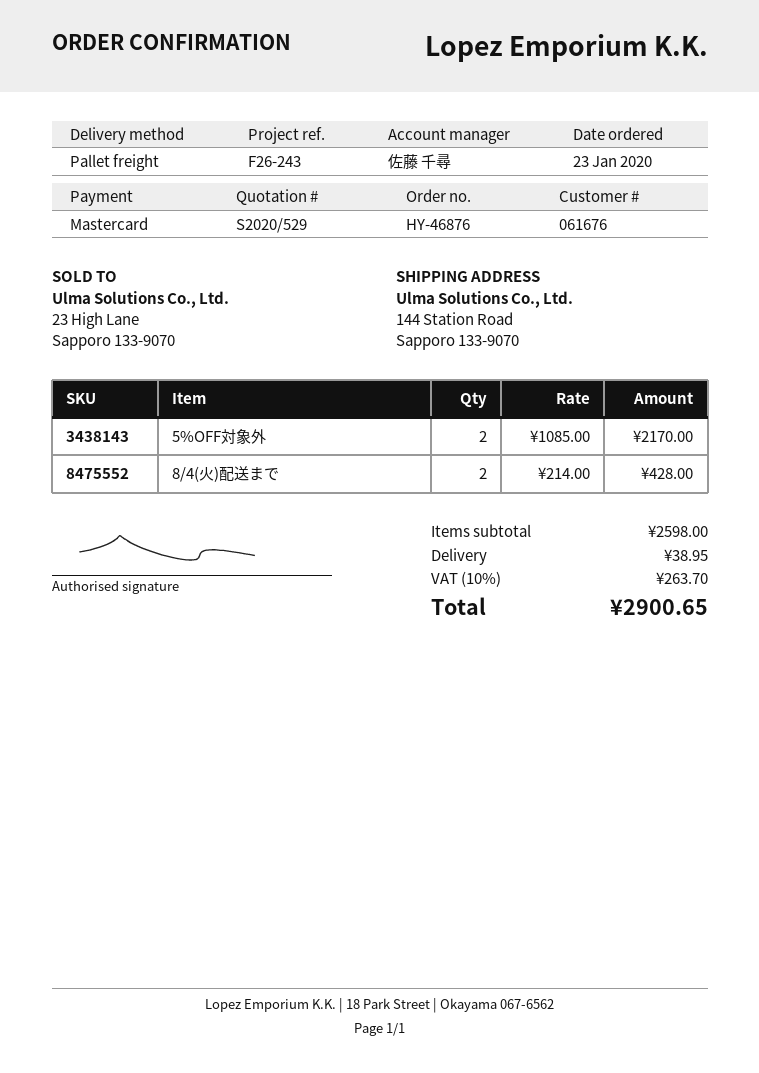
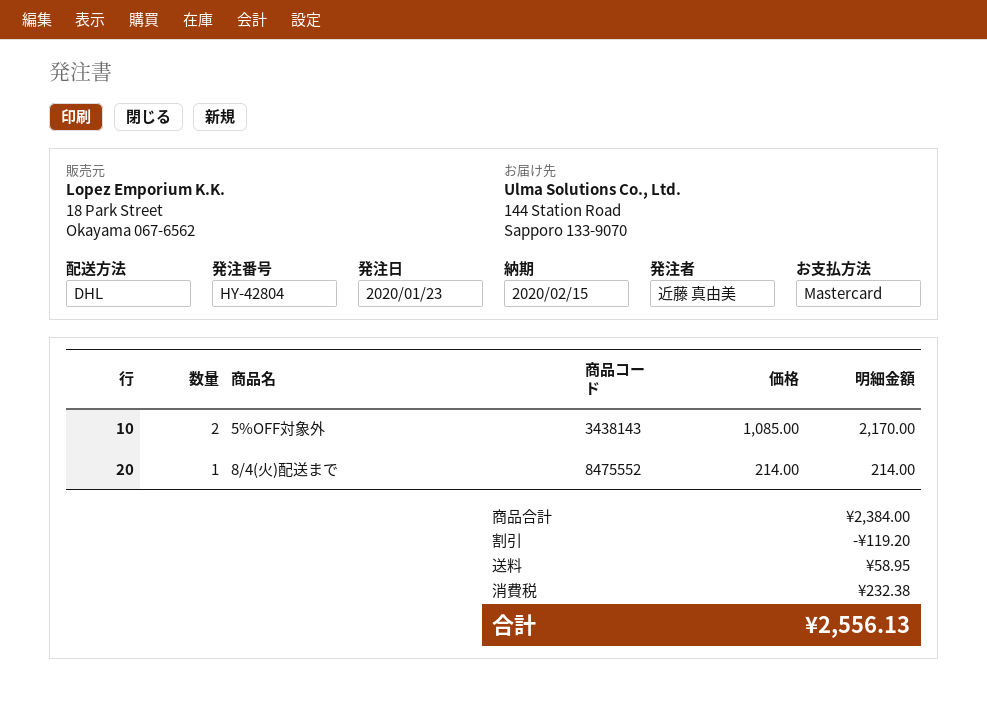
order number: HY-46876 -> HY-42804
shipping method: pallet freight -> DHL
8/4(火)配送まで: 2 x 214.00 = 428.00 -> 1 x 214.00 = 214.00
subtotal: 2598.00 -> 2384.00
discount: none -> 119.20
shipping: 38.95 -> 58.95
tax: 263.70 -> 232.38
total: 2900.65 -> 2556.13

